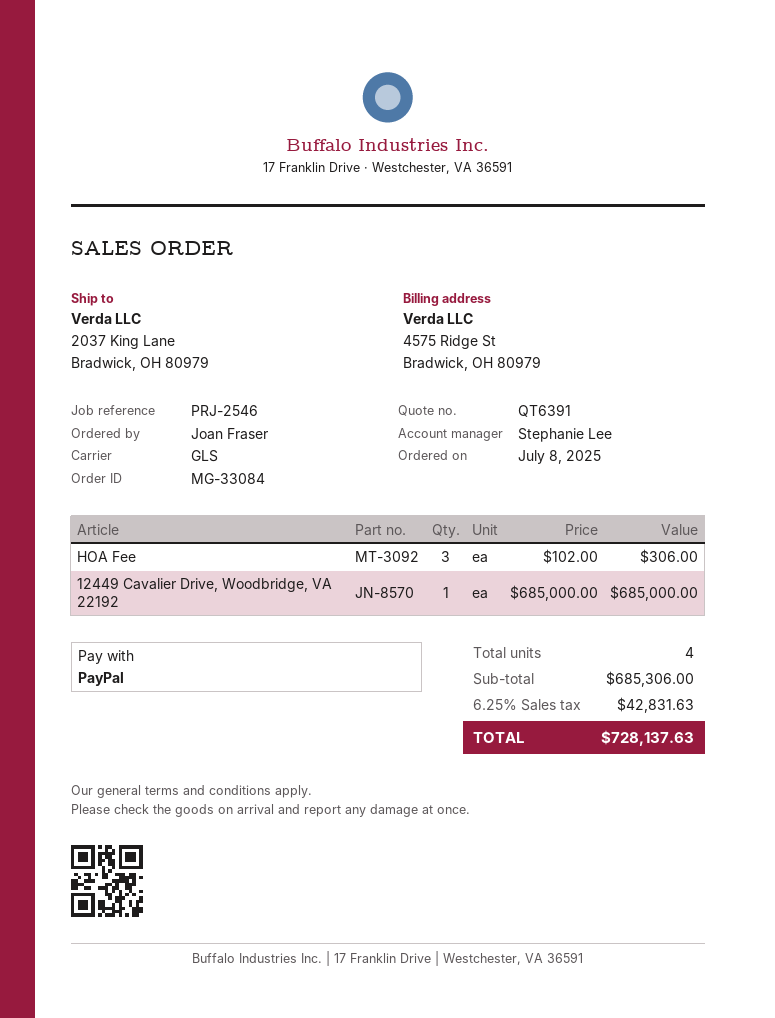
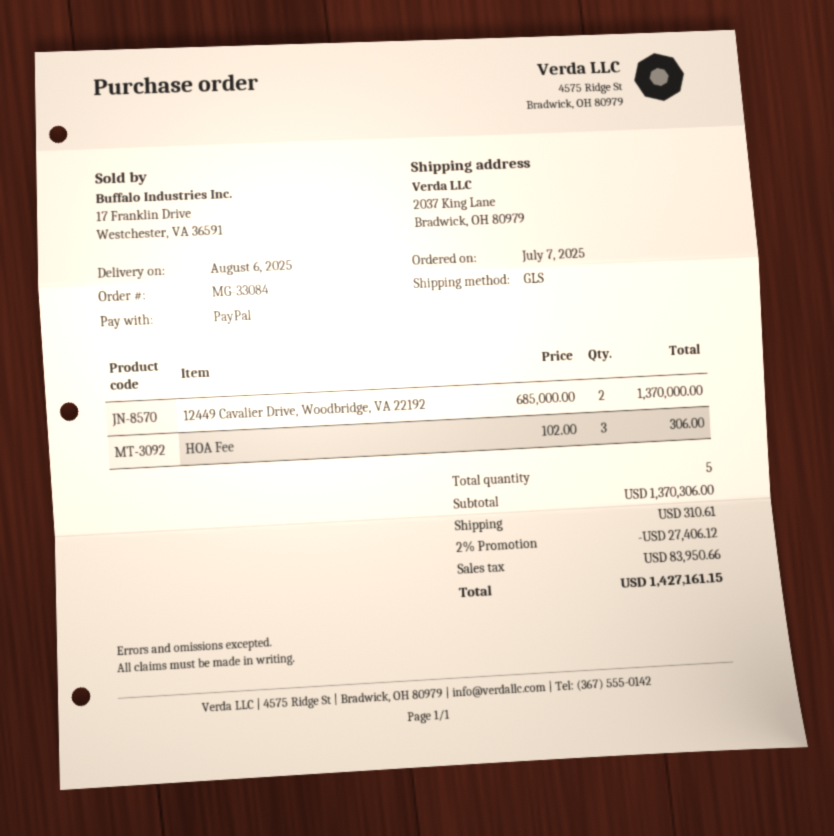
order date: 2025-07-08 -> 2025-07-07
12449 Cavalier Drive, Woodbridge, VA 22192: 1 x 685000.00 = 685000.00 -> 2 x 685000.00 = 1370000.00
total quantity: 4 -> 5
subtotal: 685306.00 -> 1370306.00
discount: none -> 2% = 27406.12
shipping: none -> 310.61
tax: 42831.63 -> 83950.66
total: 728137.63 -> 1427161.15

